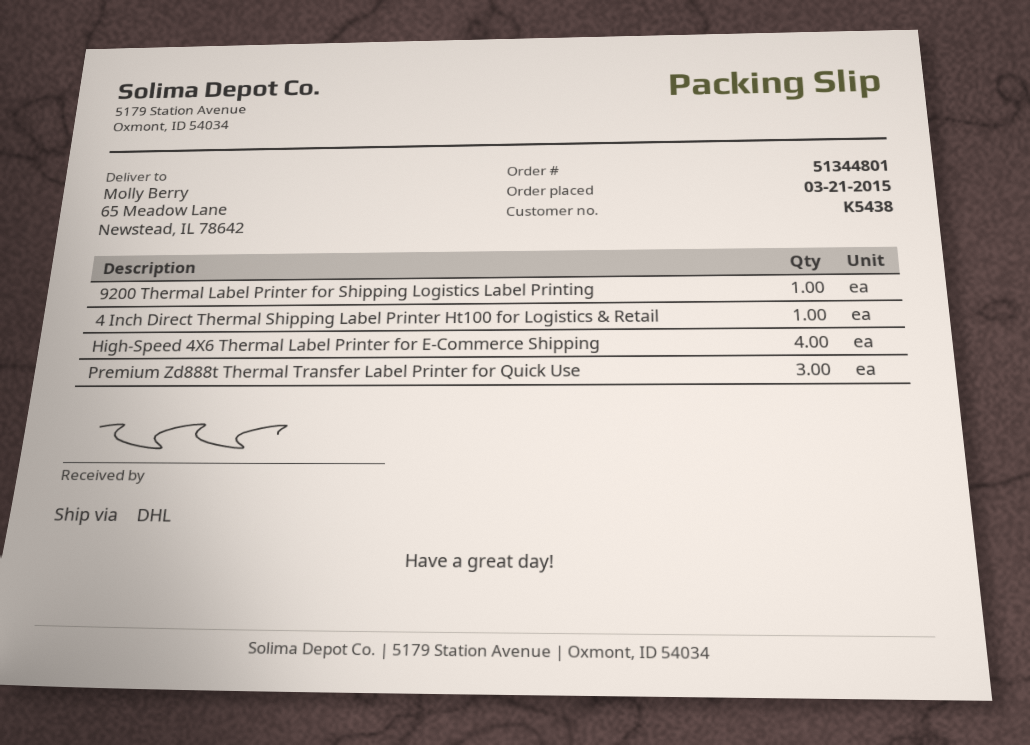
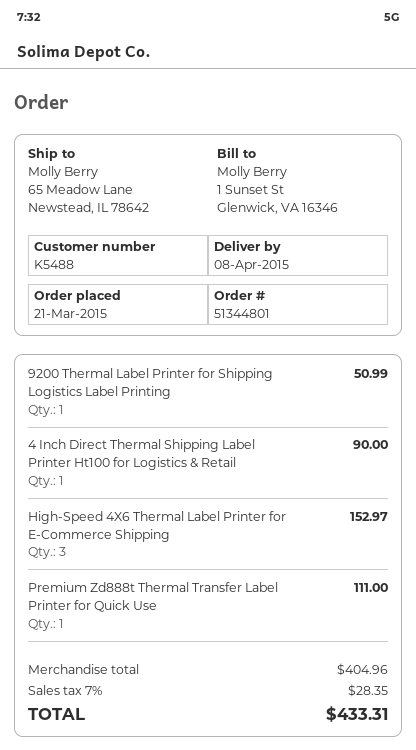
customer number: K5438 -> K5488
High-Speed 4X6 Thermal Label Printer for E-Commerce Shipping: 4 -> 3
Premium Zd888t Thermal Transfer Label Printer for Quick Use: 3 -> 1

